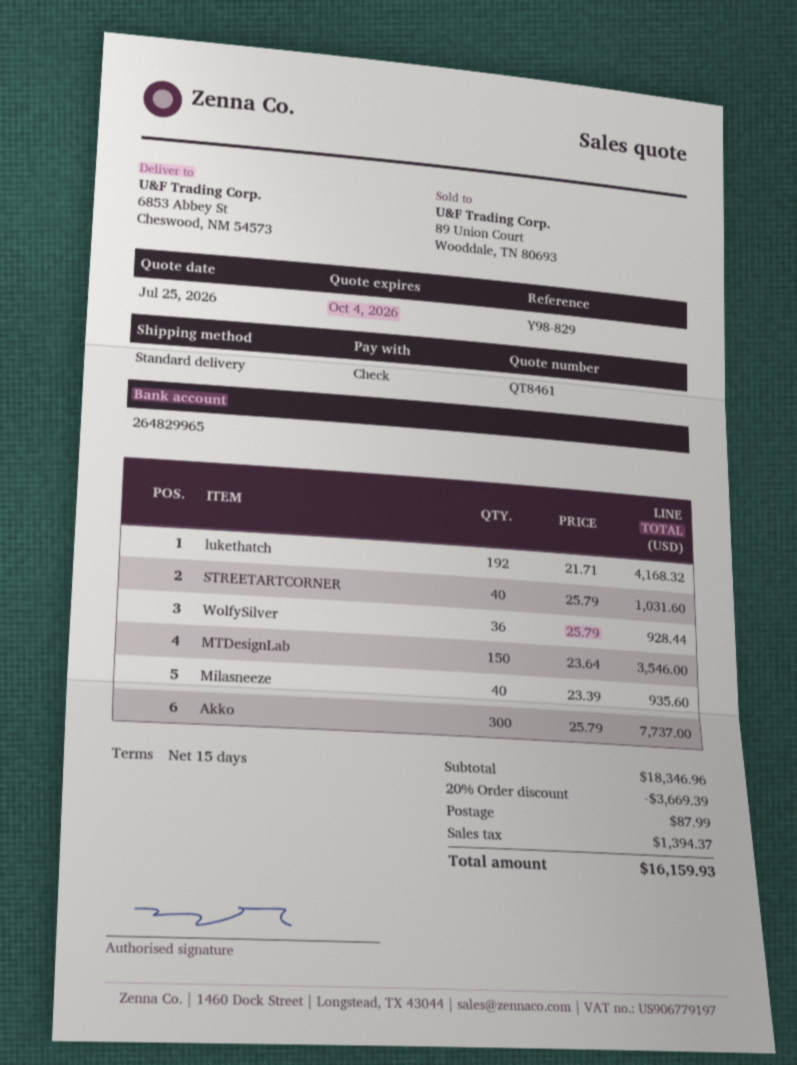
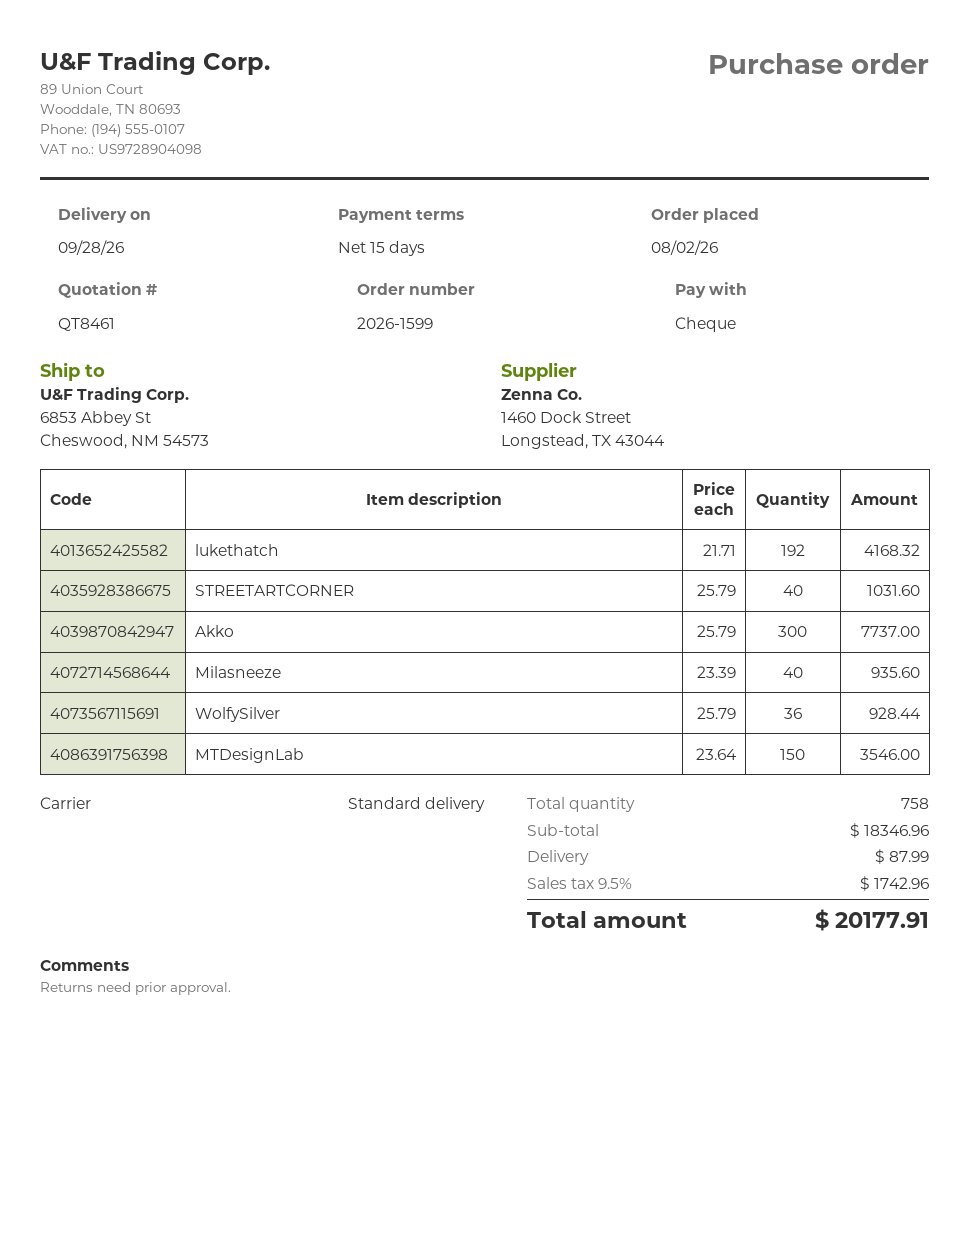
discount: 20% = 3669.39 -> none
tax: 1394.37 -> 1742.96
total: 16159.93 -> 20177.91

